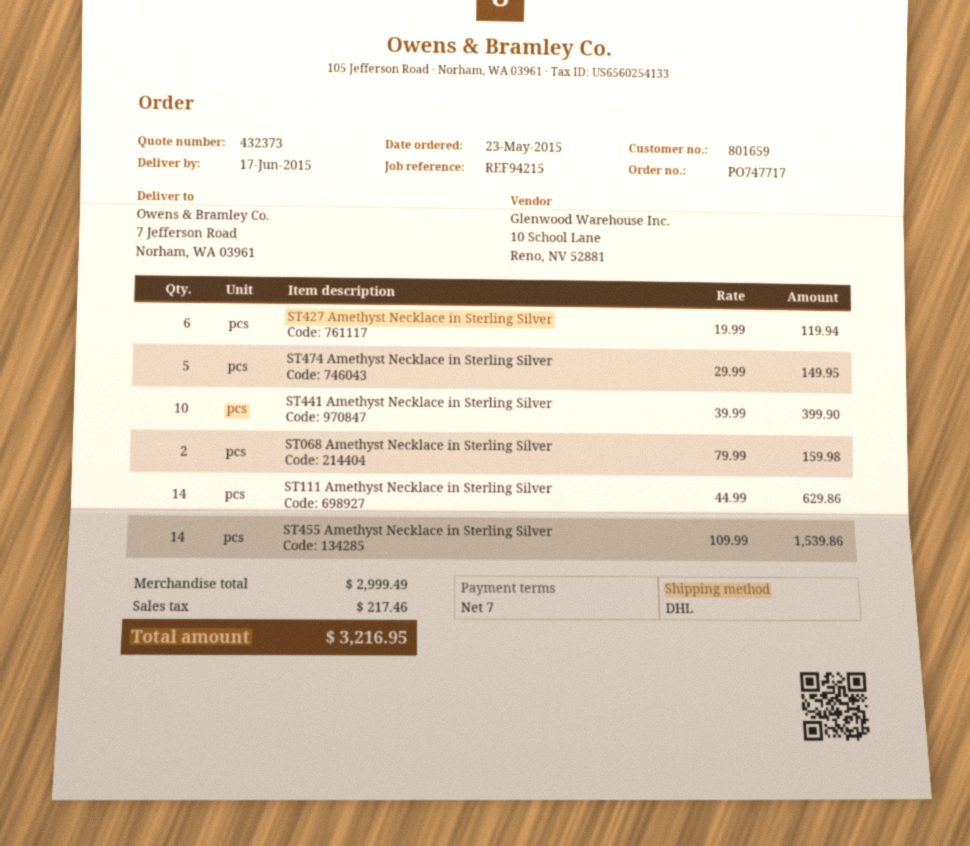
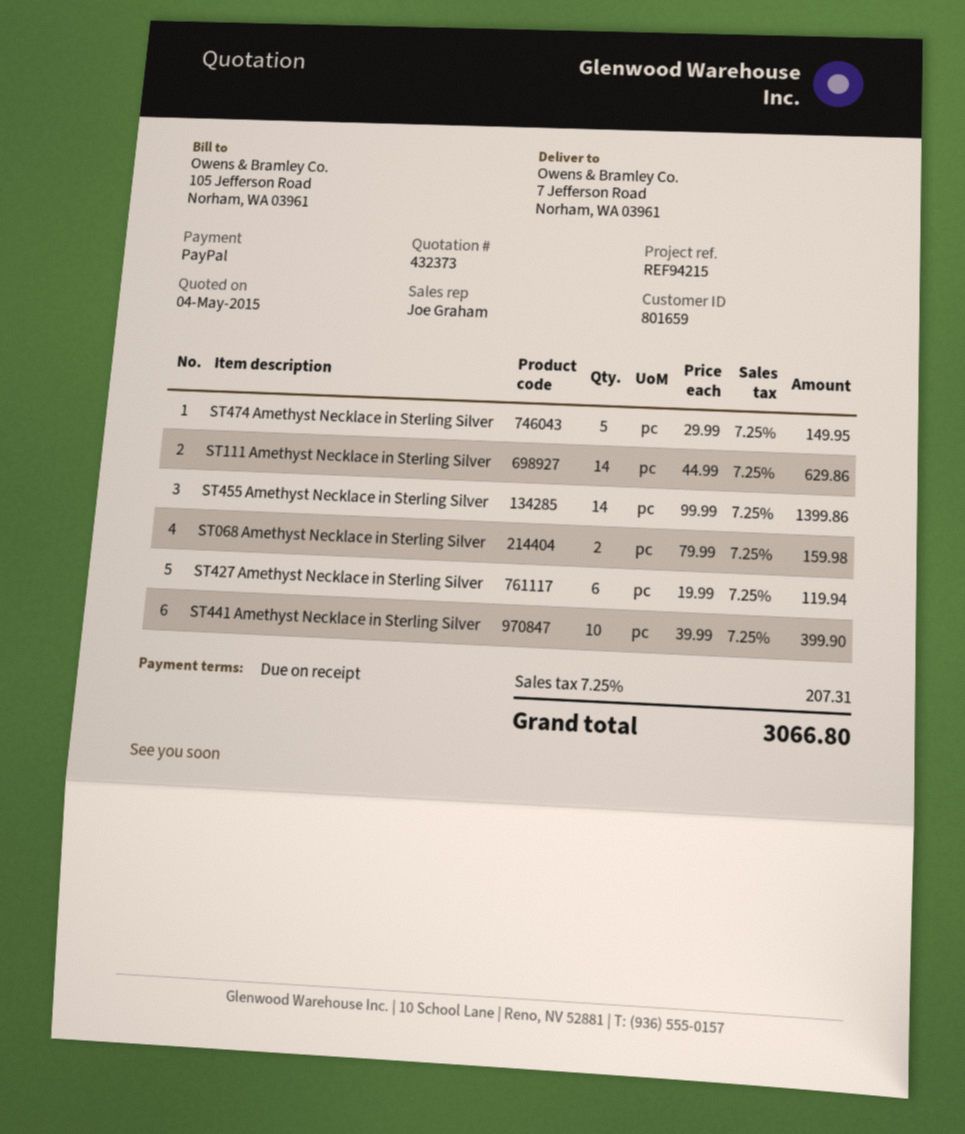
payment terms: 7 days -> on receipt
ST455 Amethyst Necklace in Sterling Silver: 14 x 109.99 = 1539.86 -> 14 x 99.99 = 1399.86
tax: 217.46 -> 207.31
total: 3216.95 -> 3066.80

